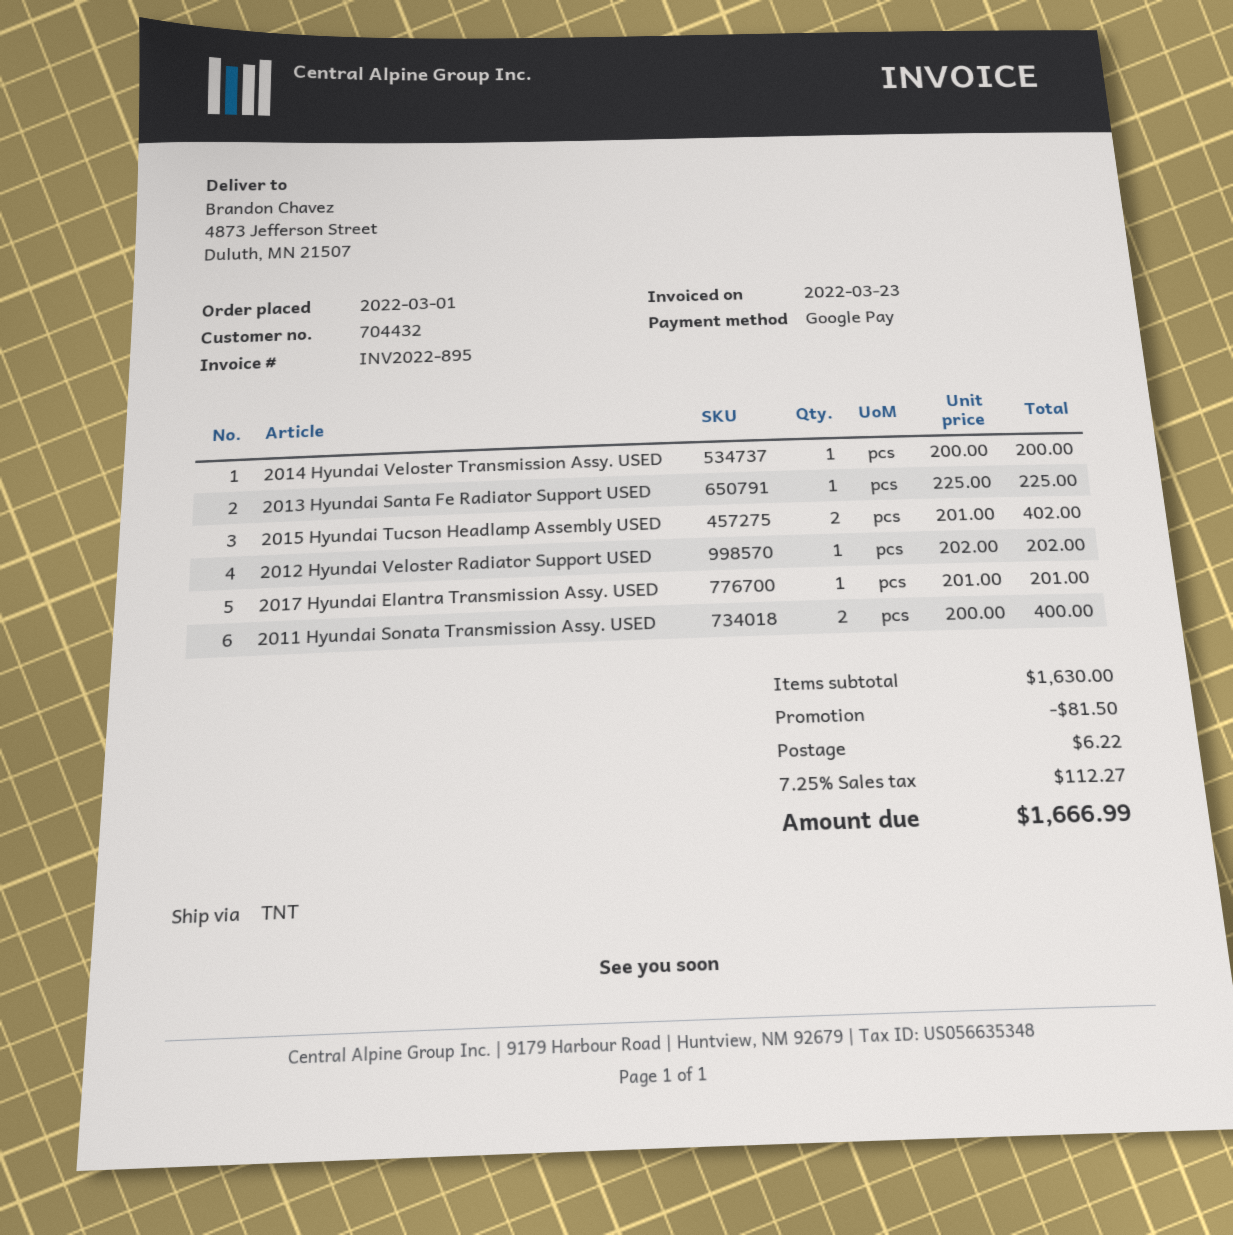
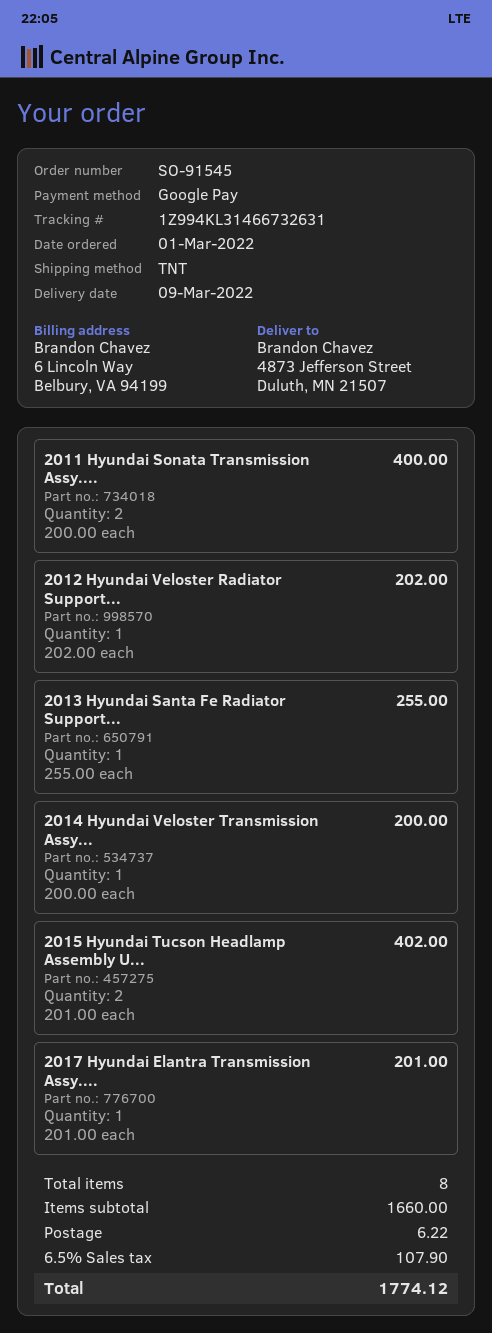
2013 Hyundai Santa Fe Radiator Support USED: 1 x 225.00 = 225.00 -> 1 x 255.00 = 255.00
subtotal: 1630.00 -> 1660.00
discount: 81.50 -> none
tax: 7.25% = 112.27 -> 6.5% = 107.90
total: 1666.99 -> 1774.12

